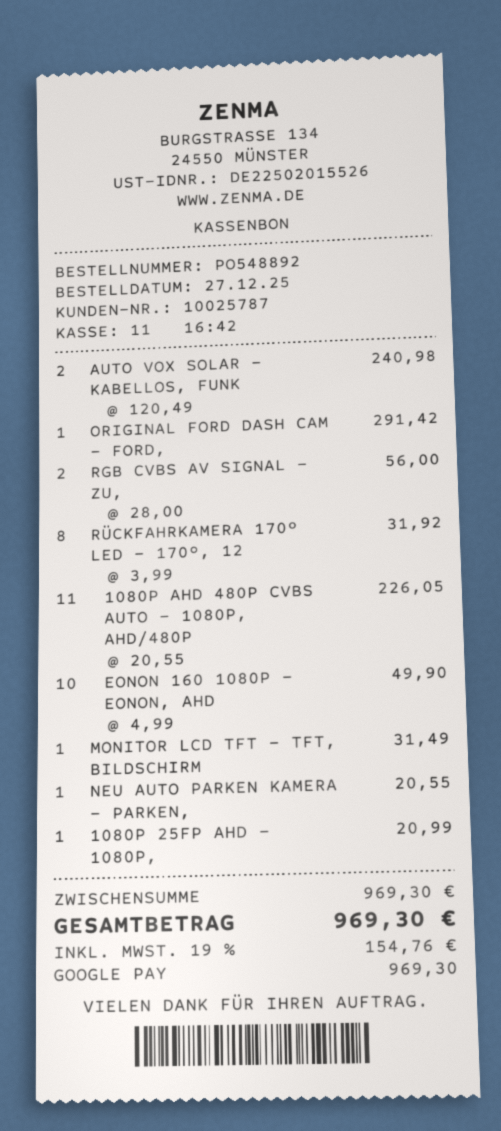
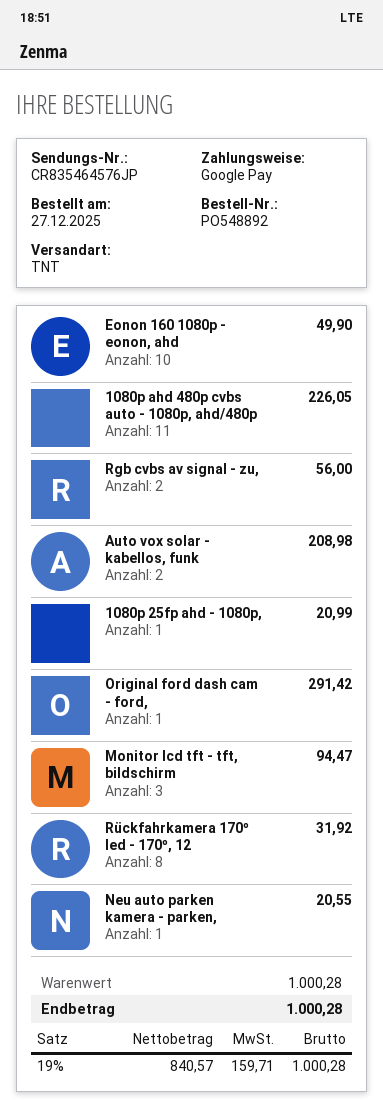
AUTO VOX SOLAR - KABELLOS, FUNK: 2 for 240.98 -> 2 for 208.98
MONITOR LCD TFT - TFT, BILDSCHIRM: 1 for 31.49 -> 3 for 94.47
subtotal: 969.30 -> 1000.28
tax: 19% = 154.76 -> 19% = 159.71
total: 969.30 -> 1000.28

